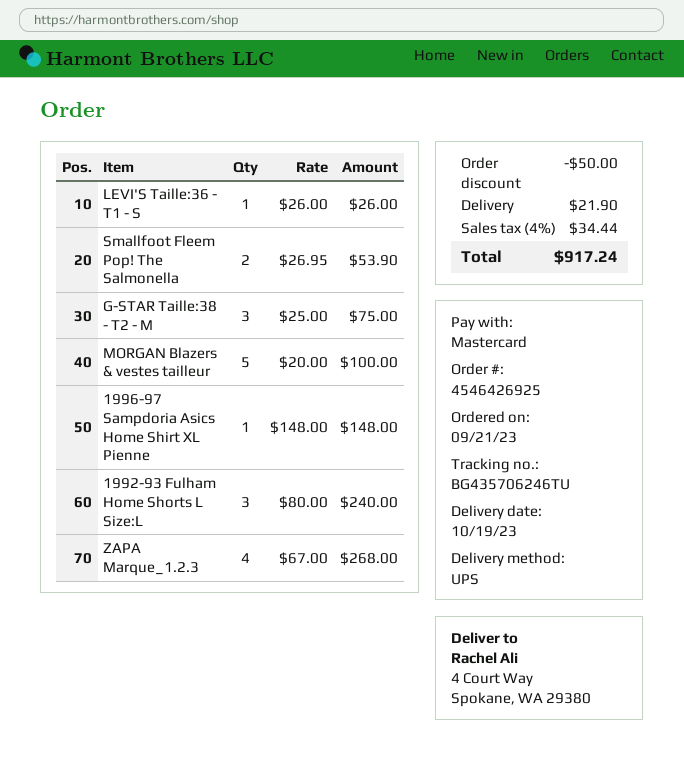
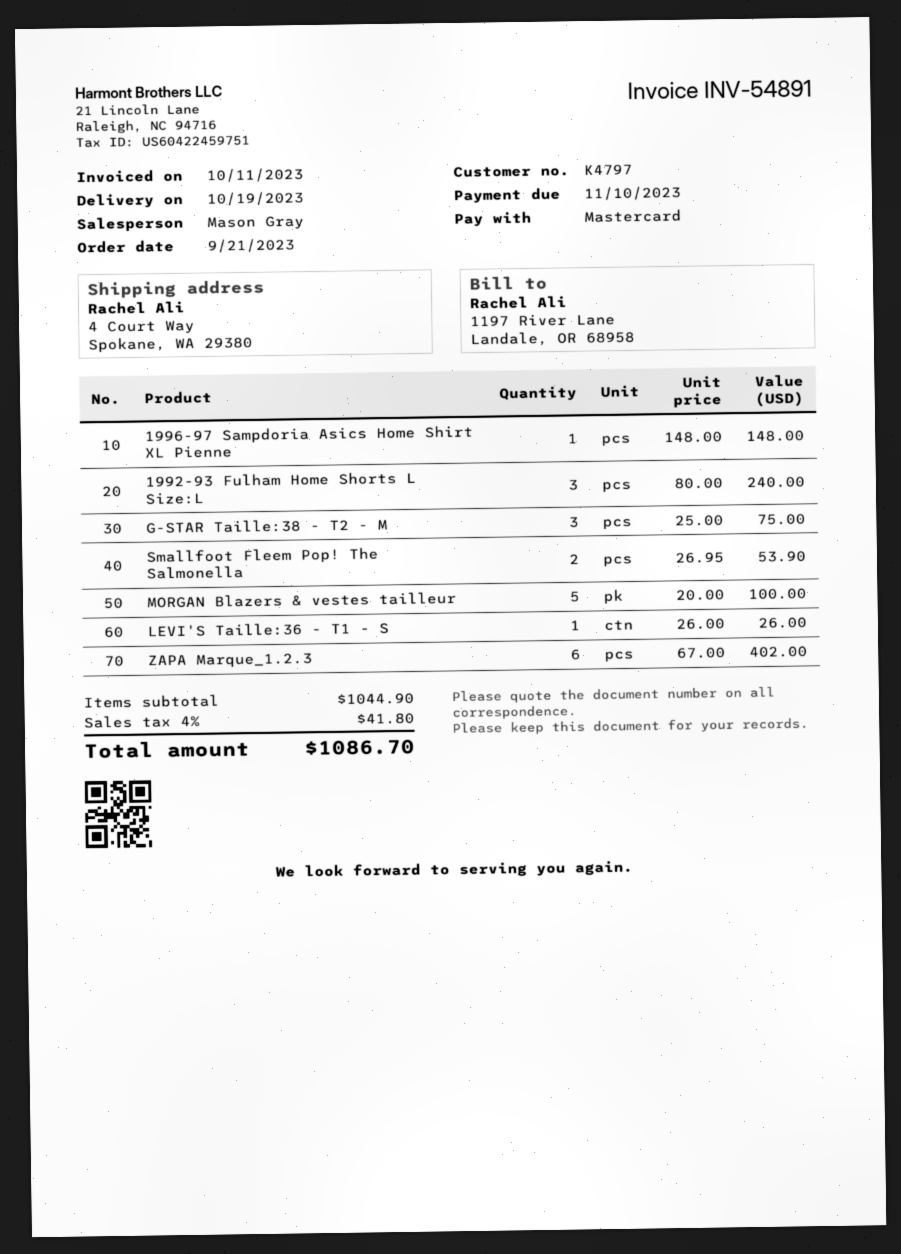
ZAPA Marque_1.2.3: 4 x 67.00 = 268.00 -> 6 x 67.00 = 402.00
discount: 50.00 -> none
shipping: 21.90 -> none
tax: 4% = 34.44 -> 4% = 41.80
total: 917.24 -> 1086.70

